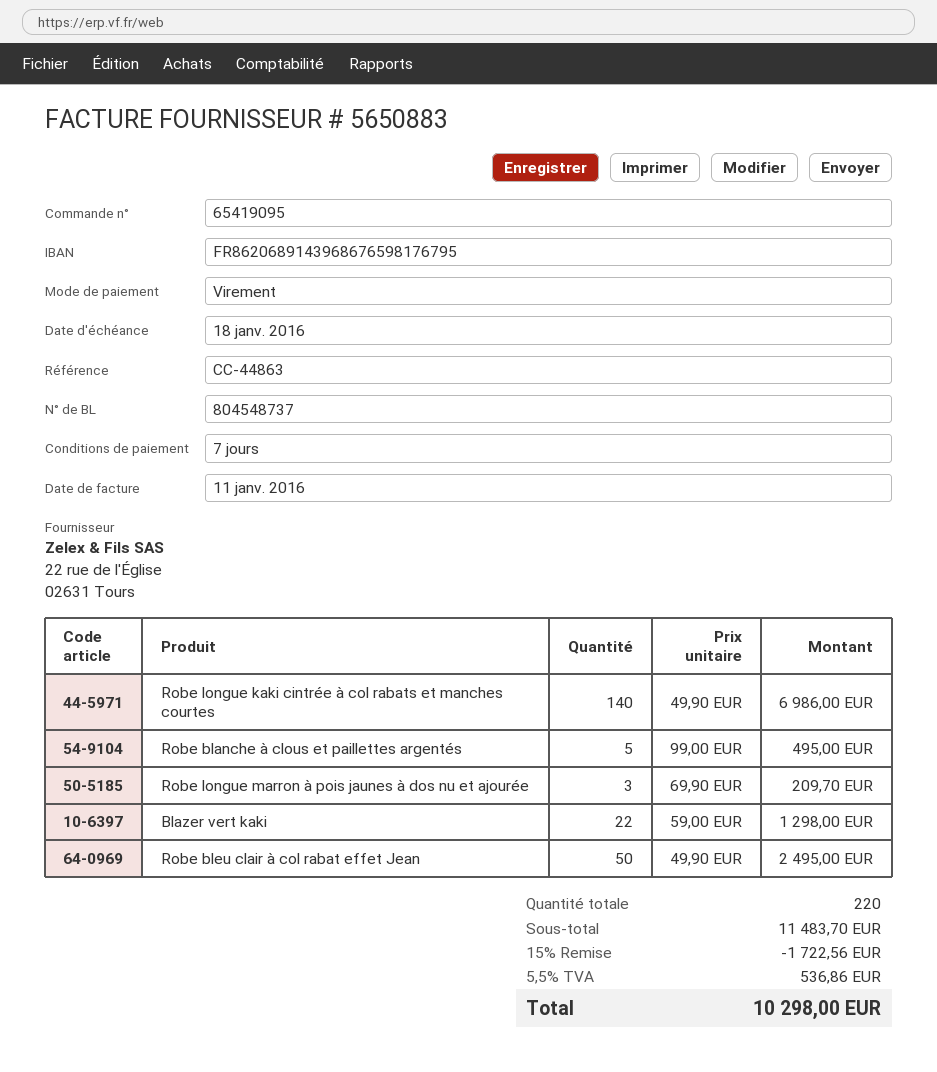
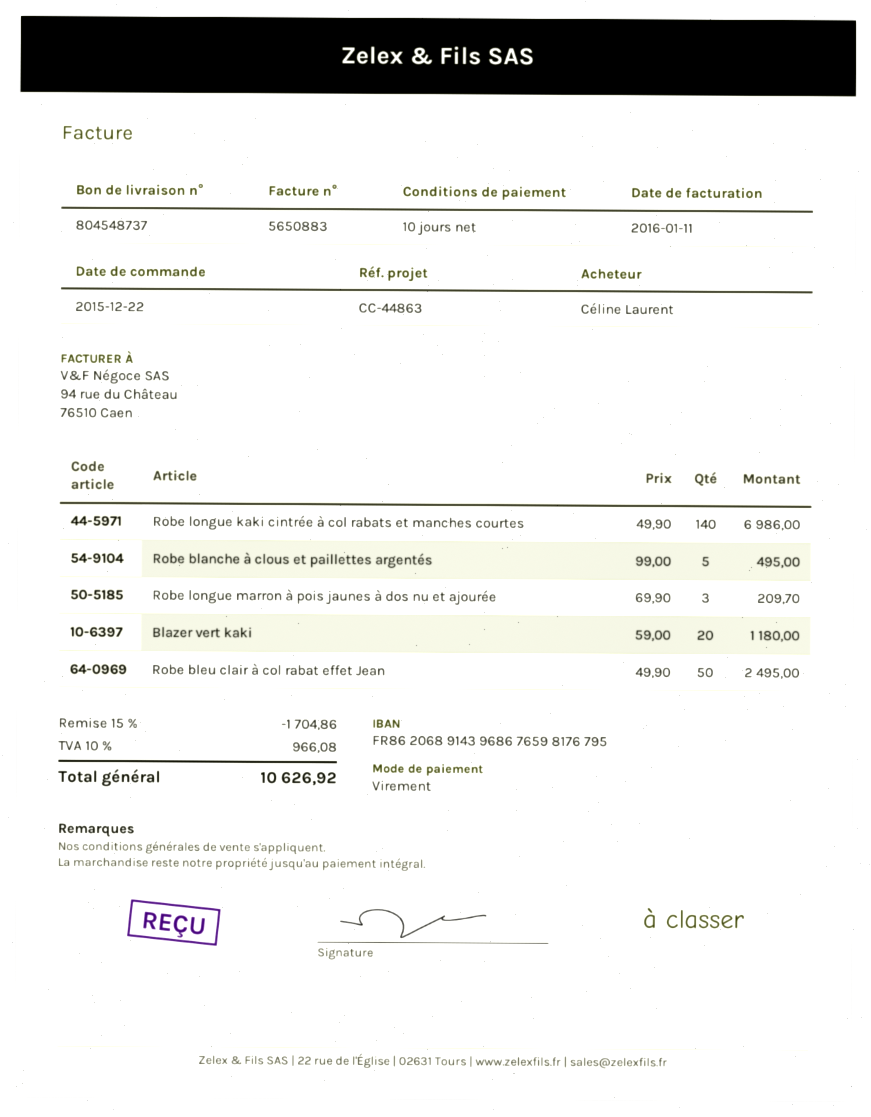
payment terms: 7 days -> 10 days
Blazer vert kaki: 22 x 59.00 = 1298.00 -> 20 x 59.00 = 1180.00
discount: 15% = 1722.56 -> 15% = 1704.86
tax: 5.5% = 536.86 -> 10% = 966.08
total: 10298.00 -> 10626.92

